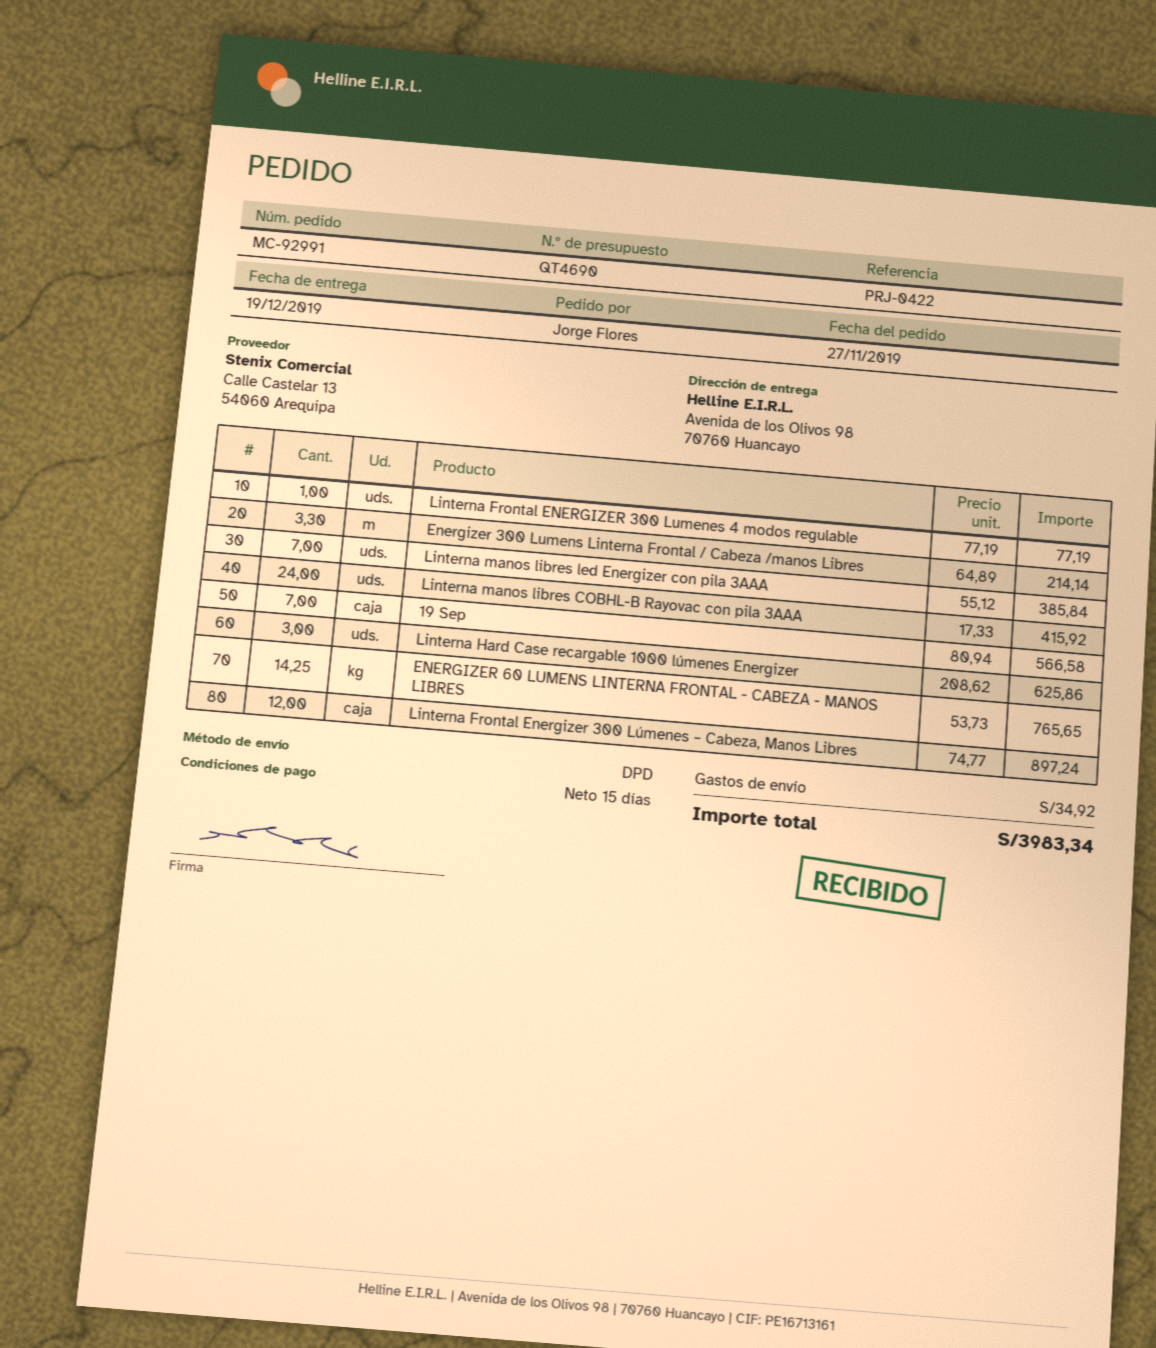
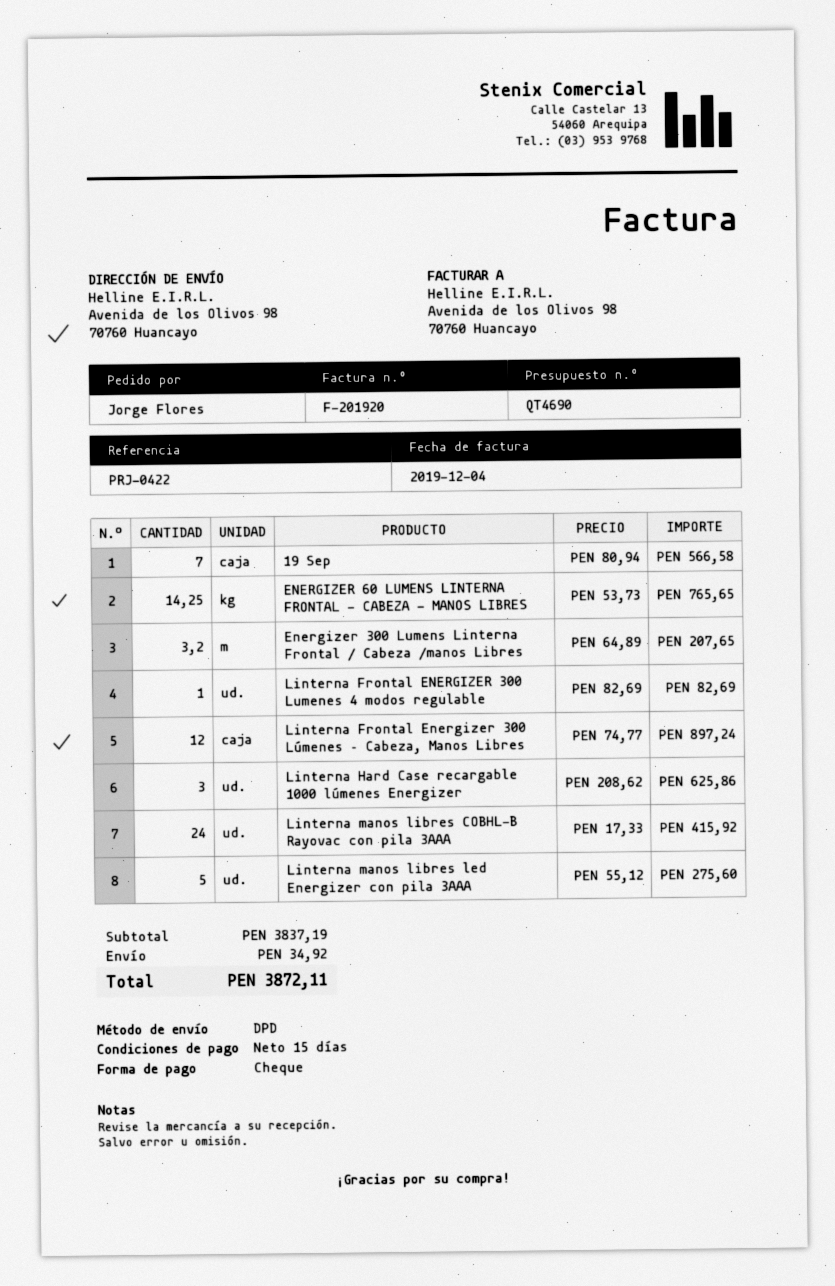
Linterna Frontal ENERGIZER 300 Lumenes 4 modos regulable: 1 x 77.19 = 77.19 -> 1 x 82.69 = 82.69
Energizer 300 Lumens Linterna Frontal / Cabeza /manos Libres: 3.3 x 64.89 = 214.14 -> 3.2 x 64.89 = 207.65
Linterna manos libres led Energizer con pila 3AAA: 7 x 55.12 = 385.84 -> 5 x 55.12 = 275.60
total: 3983.34 -> 3872.11

